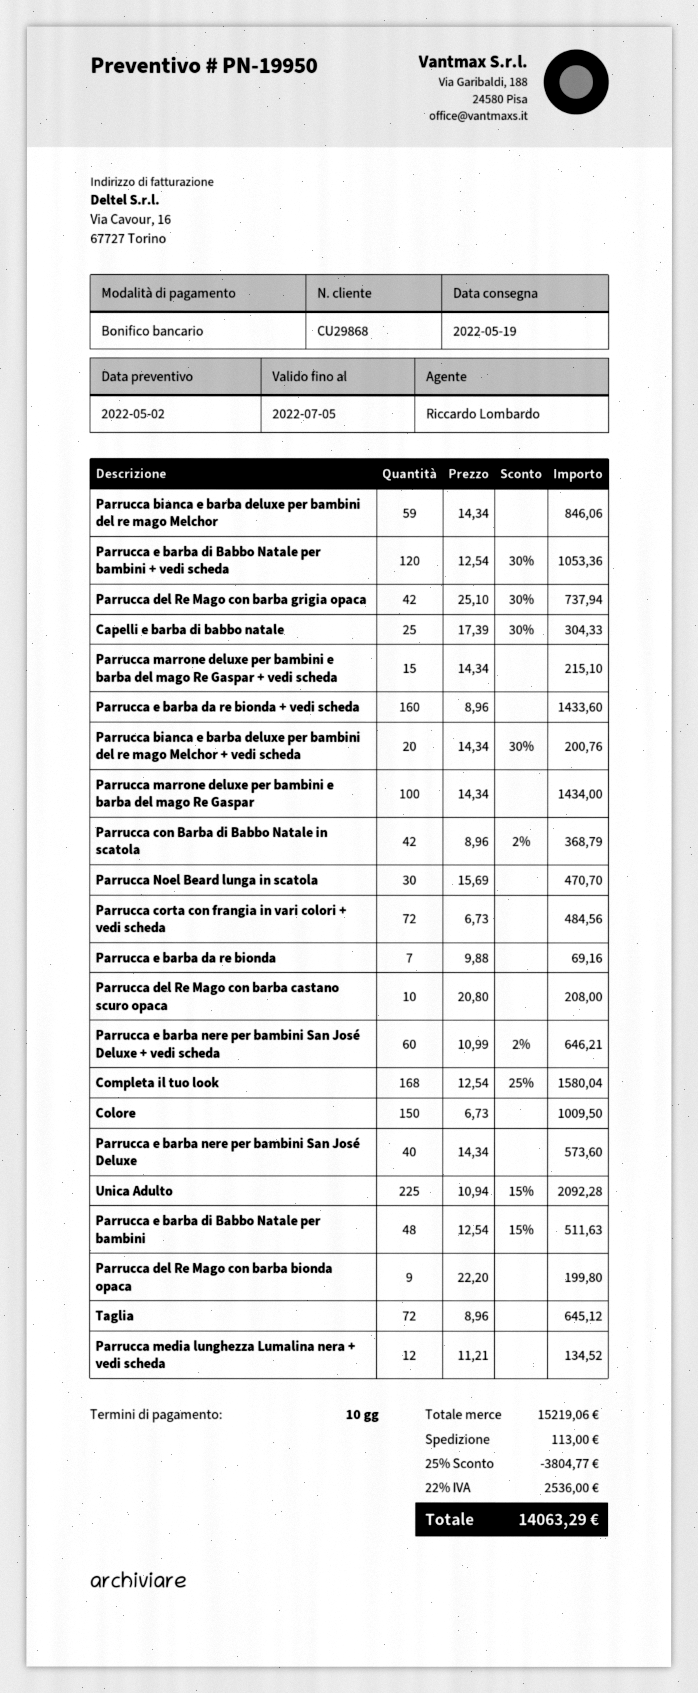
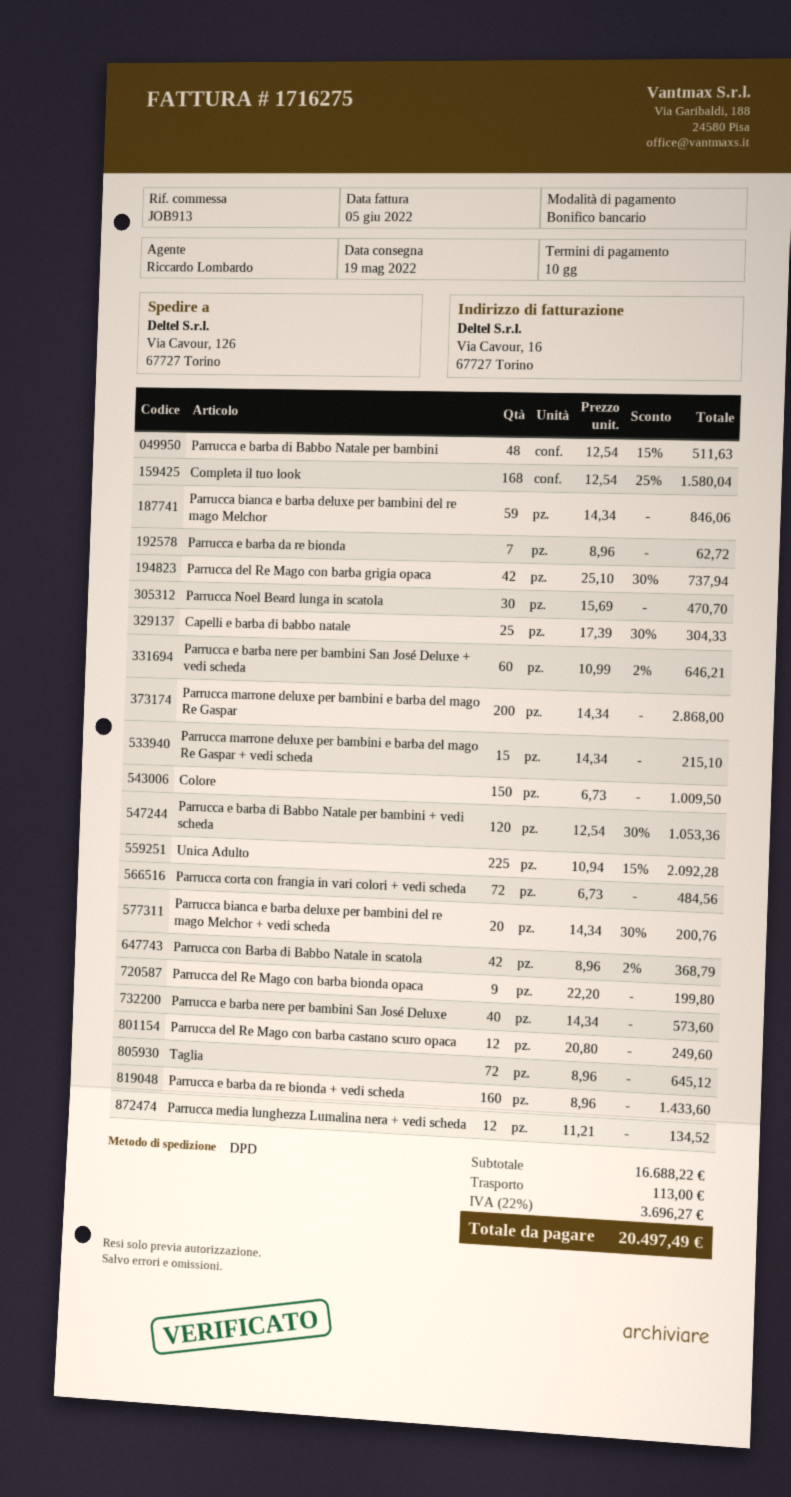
Parrucca marrone deluxe per bambini e barba del mago Re Gaspar: 100 x 14.34 = 1434.00 -> 200 x 14.34 = 2868.00
Parrucca e barba da re bionda: 7 x 9.88 = 69.16 -> 7 x 8.96 = 62.72
Parrucca del Re Mago con barba castano scuro opaca: 10 x 20.80 = 208.00 -> 12 x 20.80 = 249.60
subtotal: 15219.06 -> 16688.22
discount: 25% = 3804.77 -> none
tax: 22% = 2536.00 -> 22% = 3696.27
total: 14063.29 -> 20497.49

